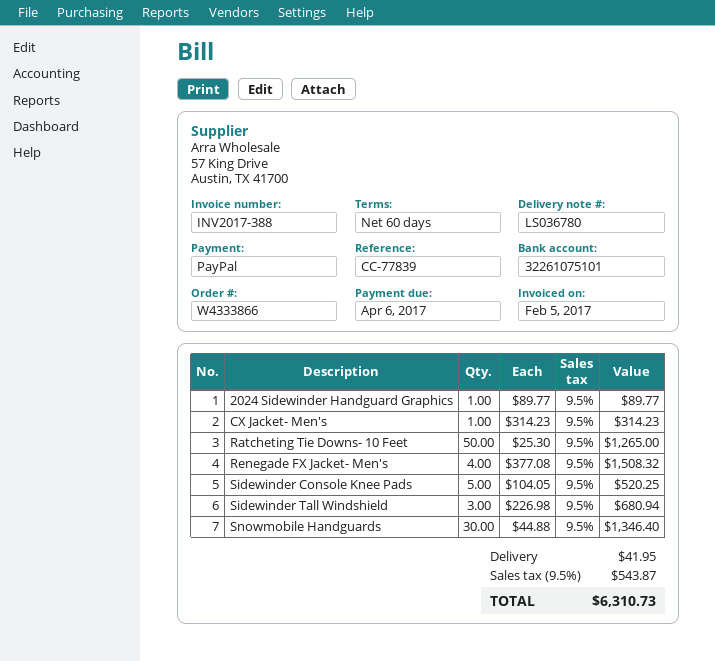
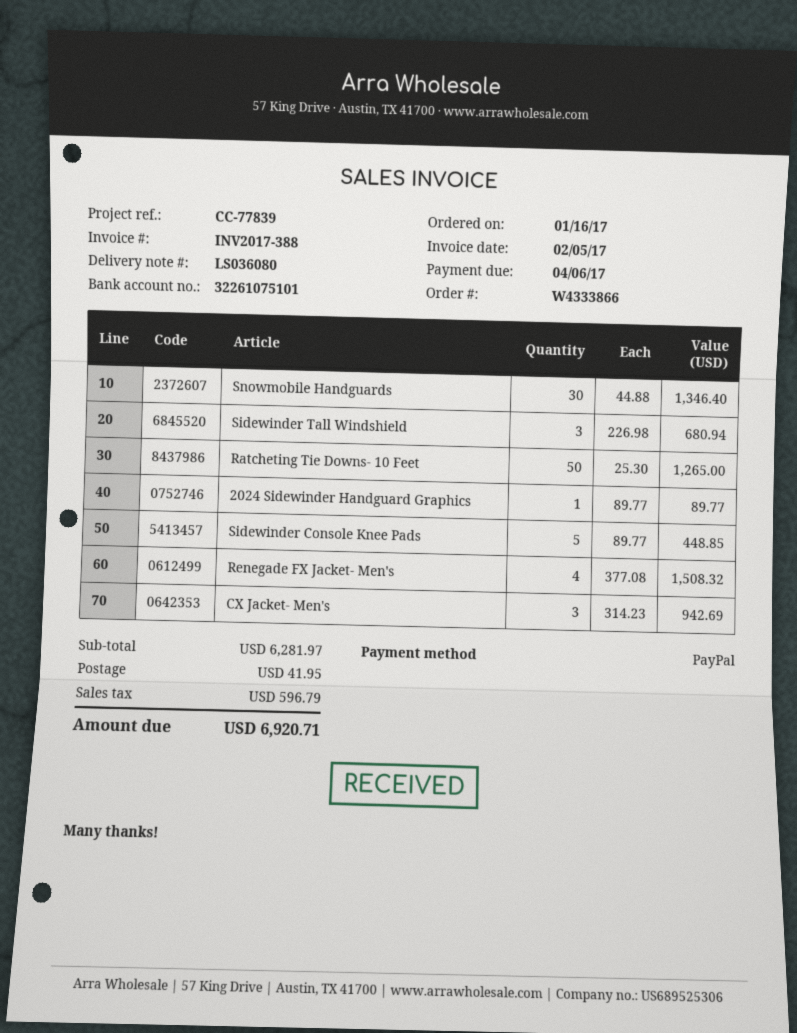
delivery note number: LS036780 -> LS036080
CX Jacket- Men's: 1 x 314.23 = 314.23 -> 3 x 314.23 = 942.69
Sidewinder Console Knee Pads: 5 x 104.05 = 520.25 -> 5 x 89.77 = 448.85
tax: 543.87 -> 596.79
total: 6310.73 -> 6920.71

